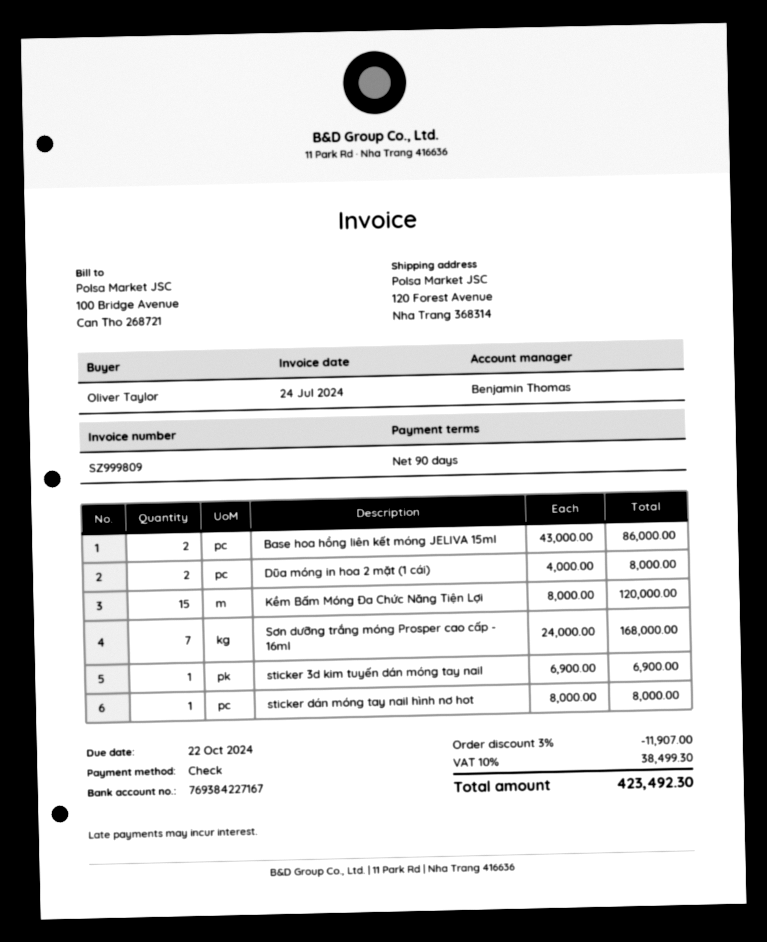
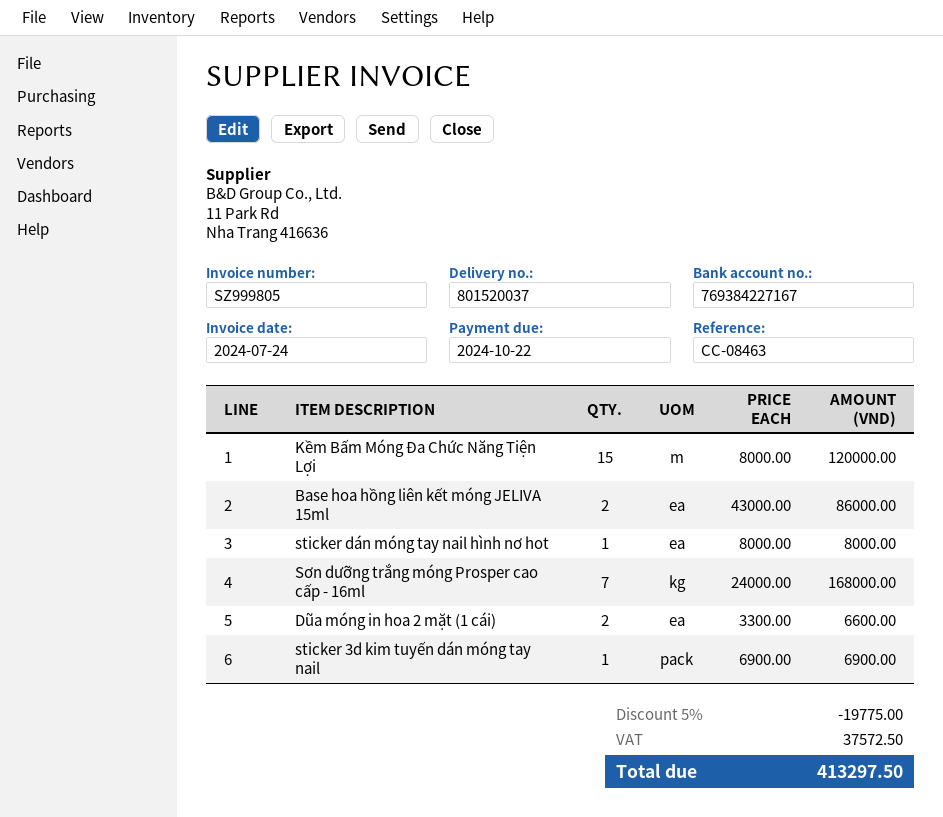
invoice number: SZ999809 -> SZ999805
Dũa móng in hoa 2 mặt (1 cái): 2 x 4000.00 = 8000.00 -> 2 x 3300.00 = 6600.00
discount: 3% = 11907.00 -> 5% = 19775.00
tax: 38499.30 -> 37572.50
total: 423492.30 -> 413297.50

